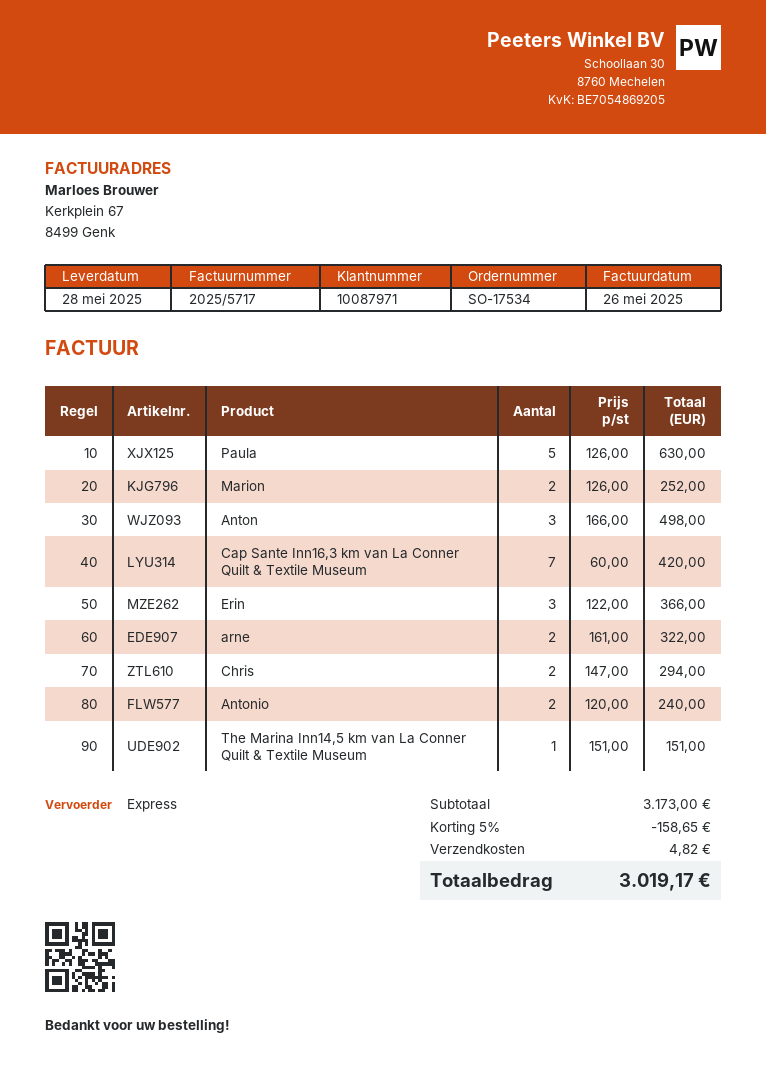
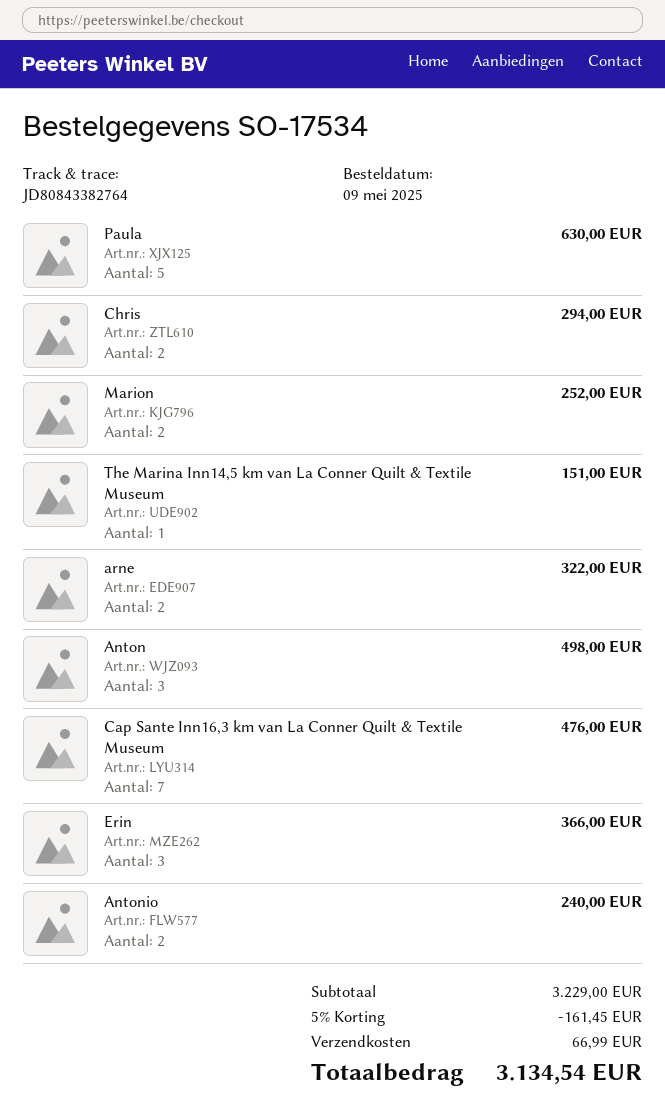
Cap Sante Inn16,3 km van La Conner Quilt & Textile Museum: 7 for 420.00 -> 7 for 476.00
subtotal: 3173.00 -> 3229.00
discount: 5% = 158.65 -> 5% = 161.45
shipping: 4.82 -> 66.99
total: 3019.17 -> 3134.54

